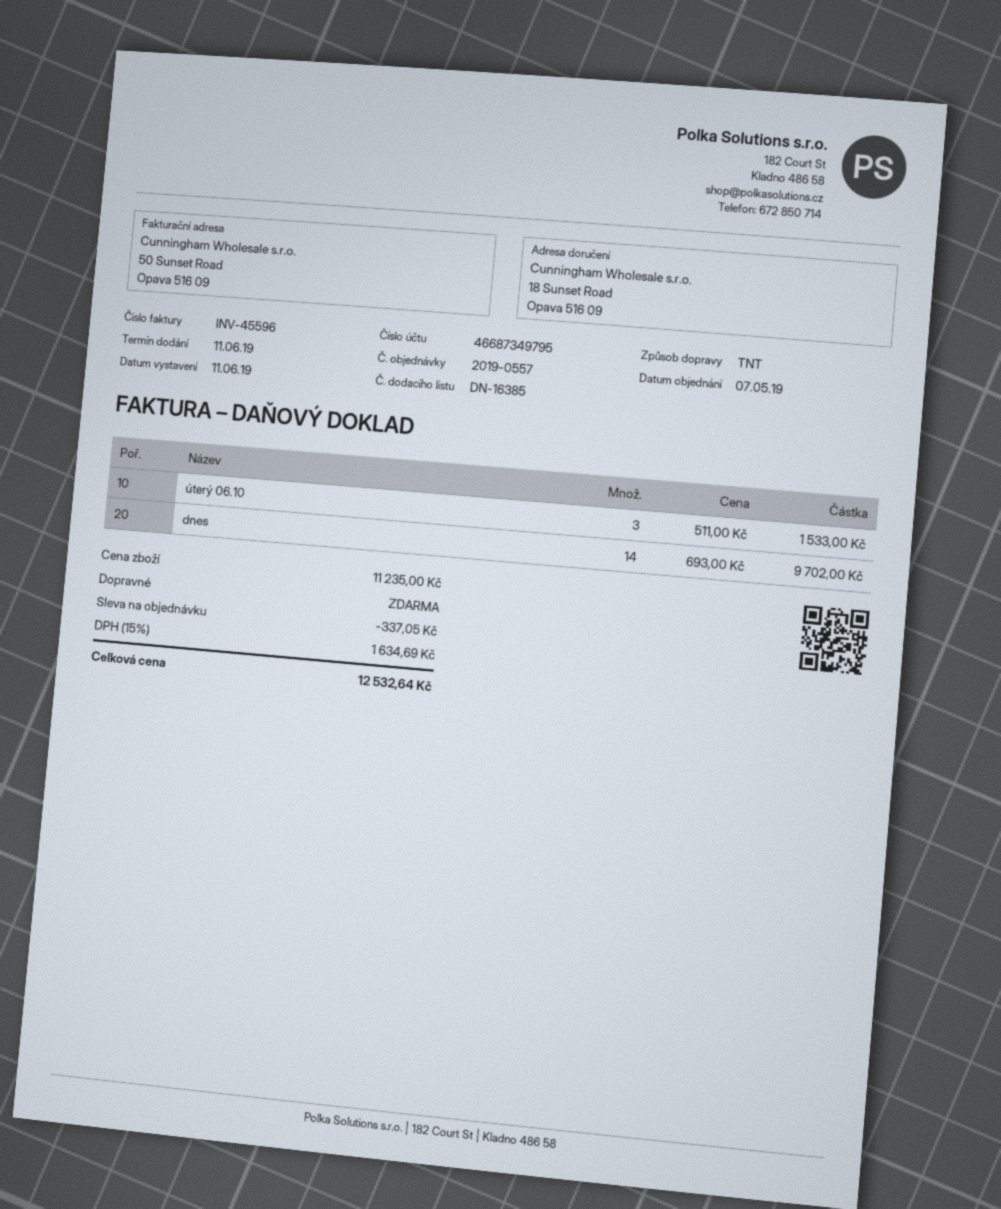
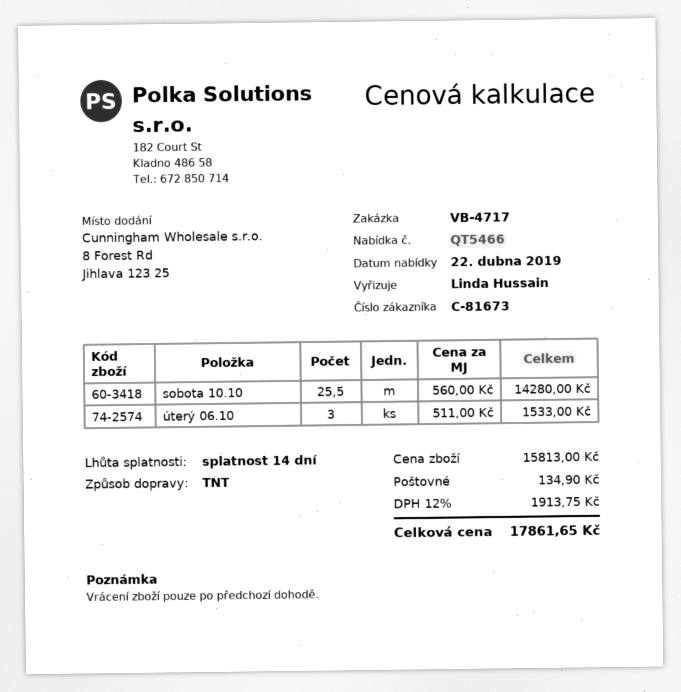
ship to: 18 Sunset Road, Opava 516 09 -> 8 Forest Rd, Jihlava 123 25
dnes: 14 x 693.00 = 9702.00 -> none
sobota 10.10: none -> 25.5 x 560.00 = 14280.00
subtotal: 11235.00 -> 15813.00
discount: 337.05 -> none
shipping: 0.00 -> 134.90
tax: 15% = 1634.69 -> 12% = 1913.75
total: 12532.64 -> 17861.65

